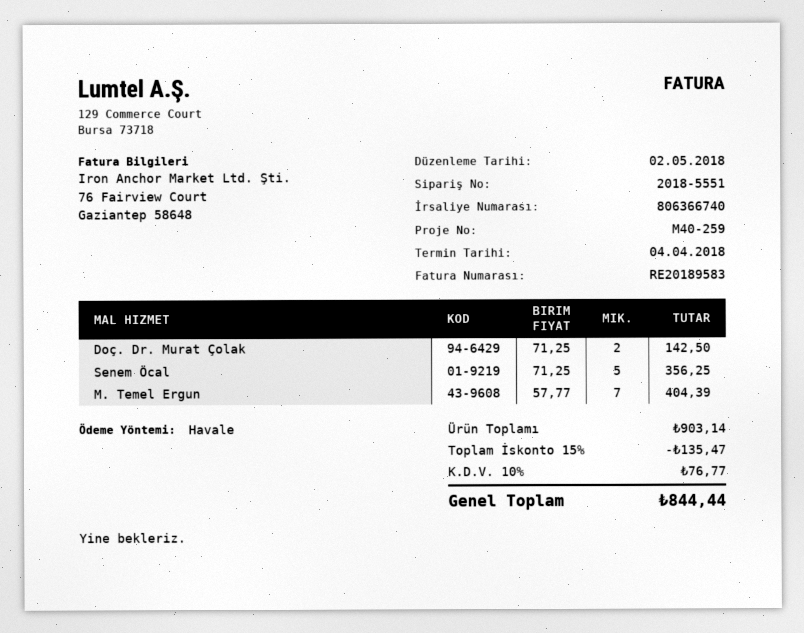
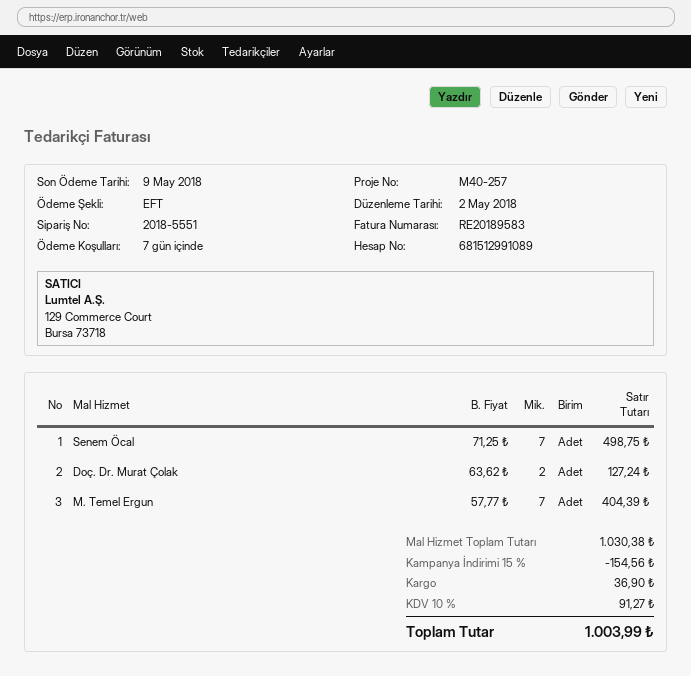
reference: M40-259 -> M40-257
Doç. Dr. Murat Çolak: 2 x 71.25 = 142.50 -> 2 x 63.62 = 127.24
Senem Öcal: 5 x 71.25 = 356.25 -> 7 x 71.25 = 498.75
subtotal: 903.14 -> 1030.38
discount: 15% = 135.47 -> 15% = 154.56
shipping: none -> 36.90
tax: 10% = 76.77 -> 10% = 91.27
total: 844.44 -> 1003.99

